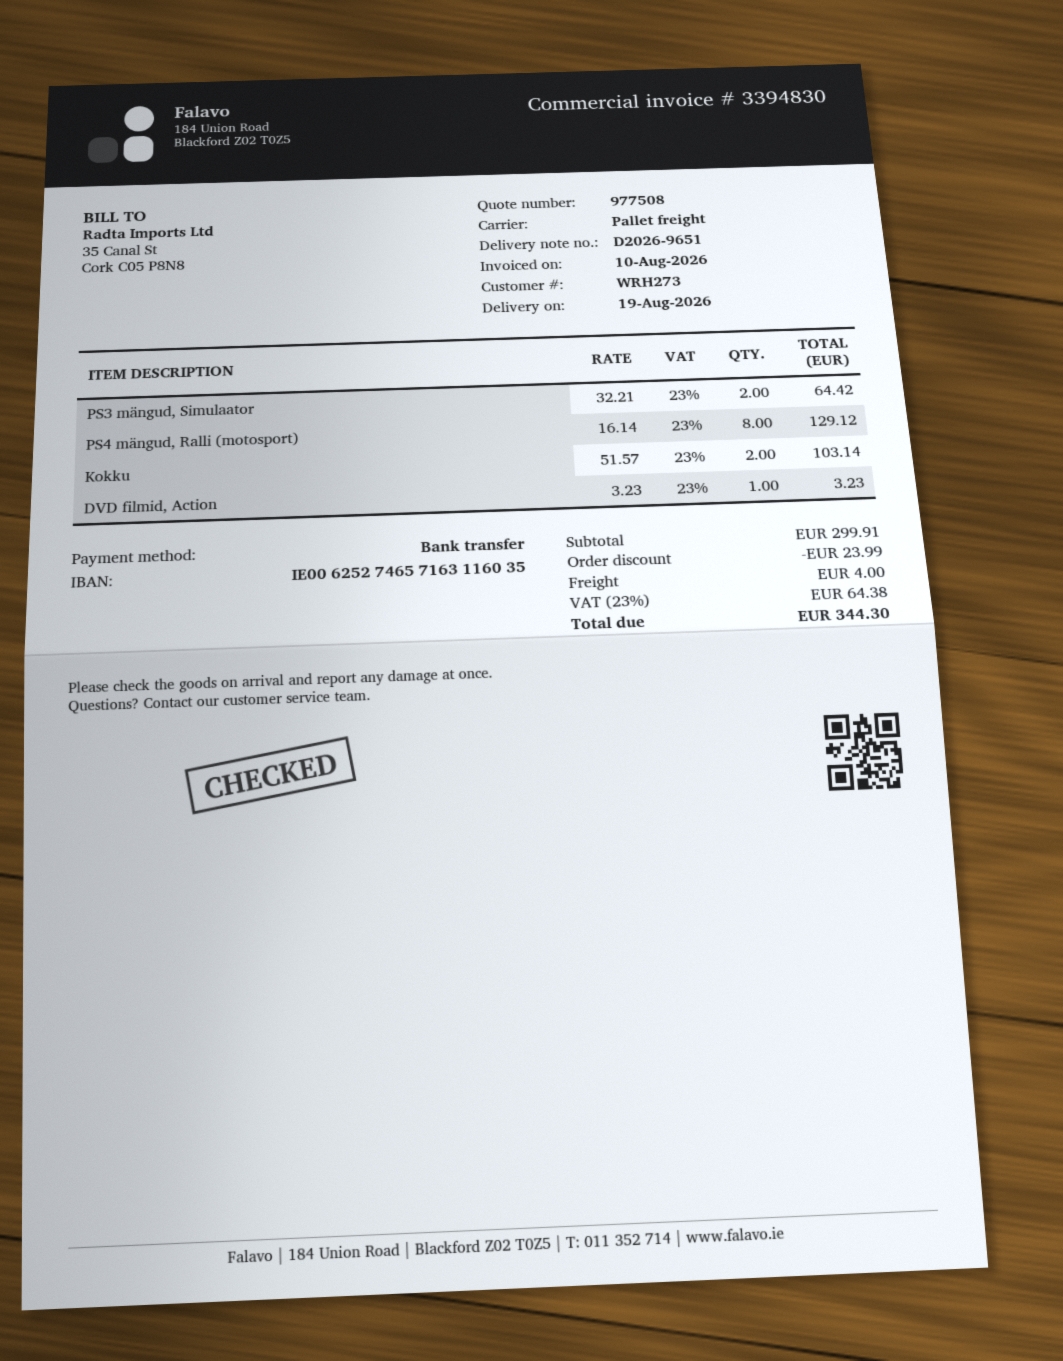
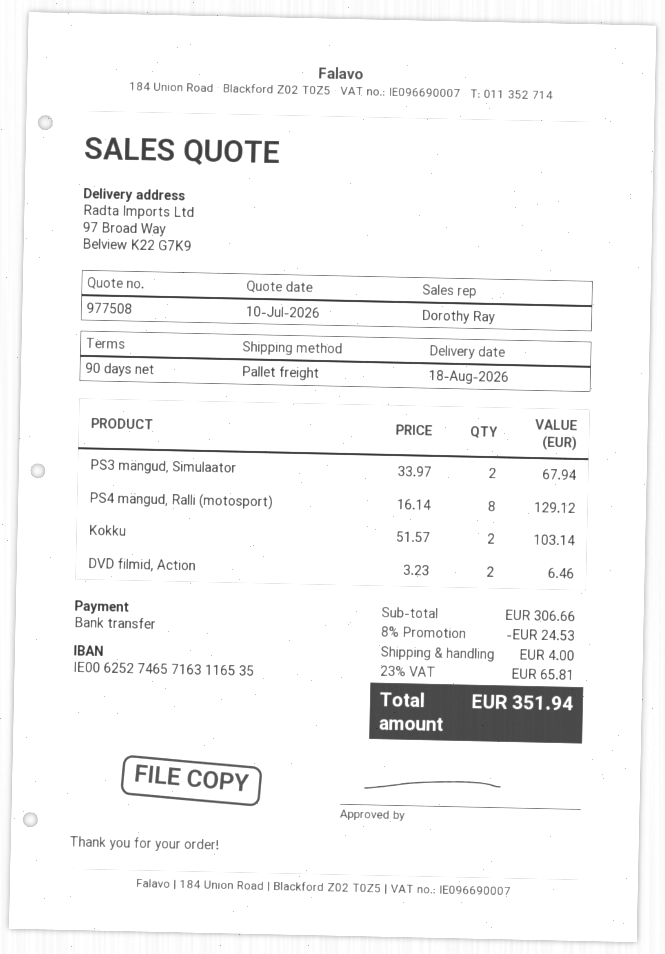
delivery date: 2026-08-19 -> 2026-08-18
bank account: IE00625274657163116035 -> IE00625274657163116535
PS3 mängud, Simulaator: 2 x 32.21 = 64.42 -> 2 x 33.97 = 67.94
DVD filmid, Action: 1 x 3.23 = 3.23 -> 2 x 3.23 = 6.46
subtotal: 299.91 -> 306.66
discount: 23.99 -> 24.53
tax: 23% = 64.38 -> 23% = 65.81
total: 344.30 -> 351.94

